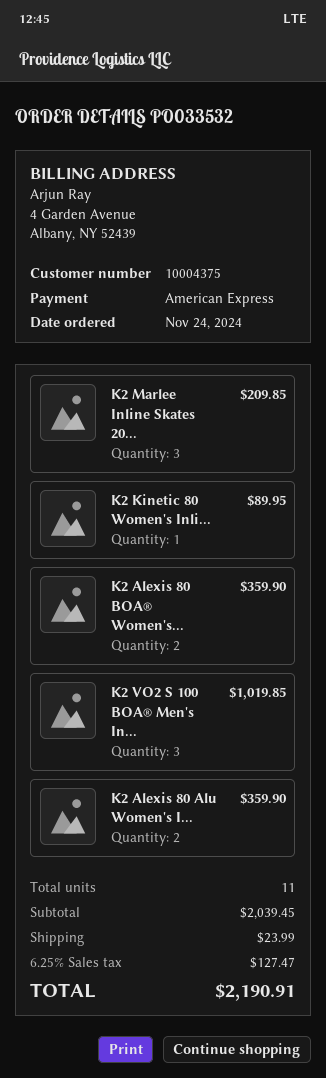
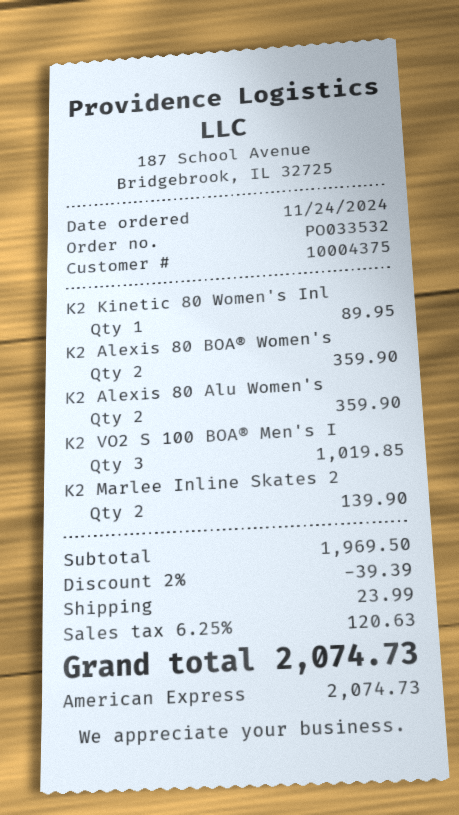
K2 Marlee Inline Skates 20...: 3 for 209.85 -> 2 for 139.90
subtotal: 2039.45 -> 1969.50
discount: none -> 2% = 39.39
tax: 6.25% = 127.47 -> 6.25% = 120.63
total: 2190.91 -> 2074.73

